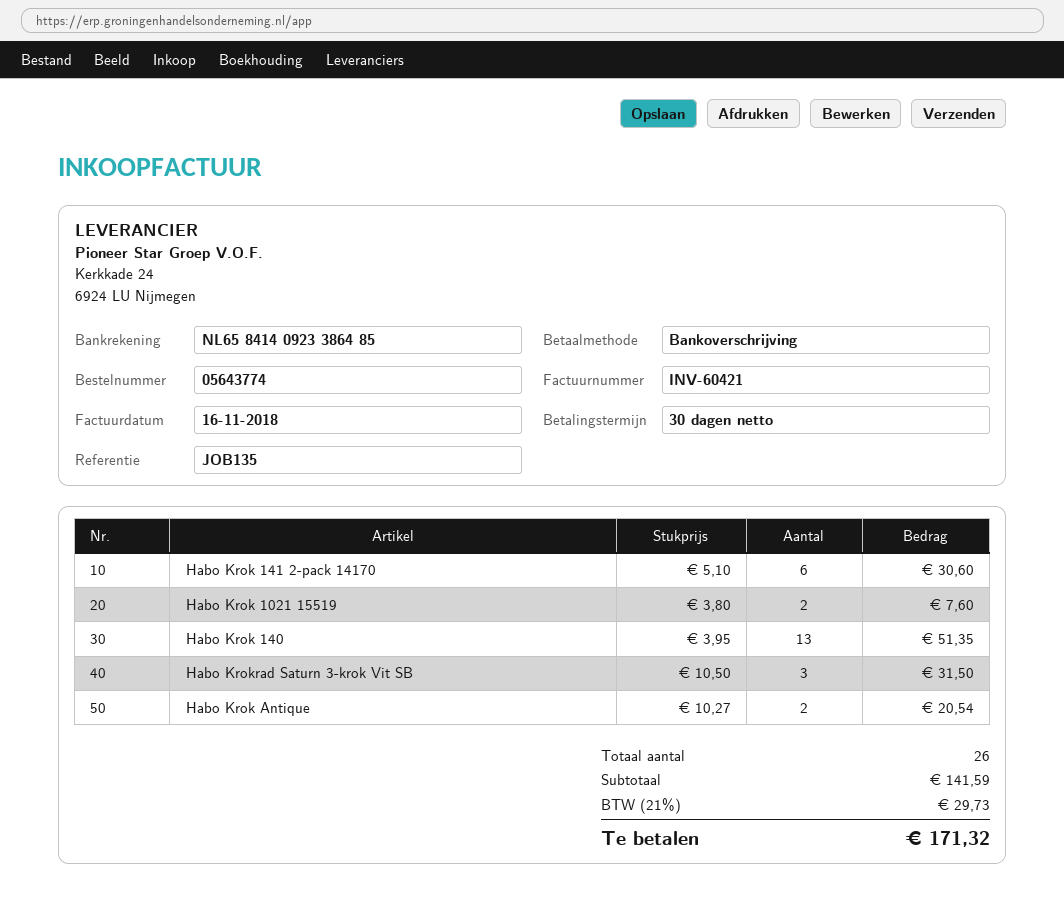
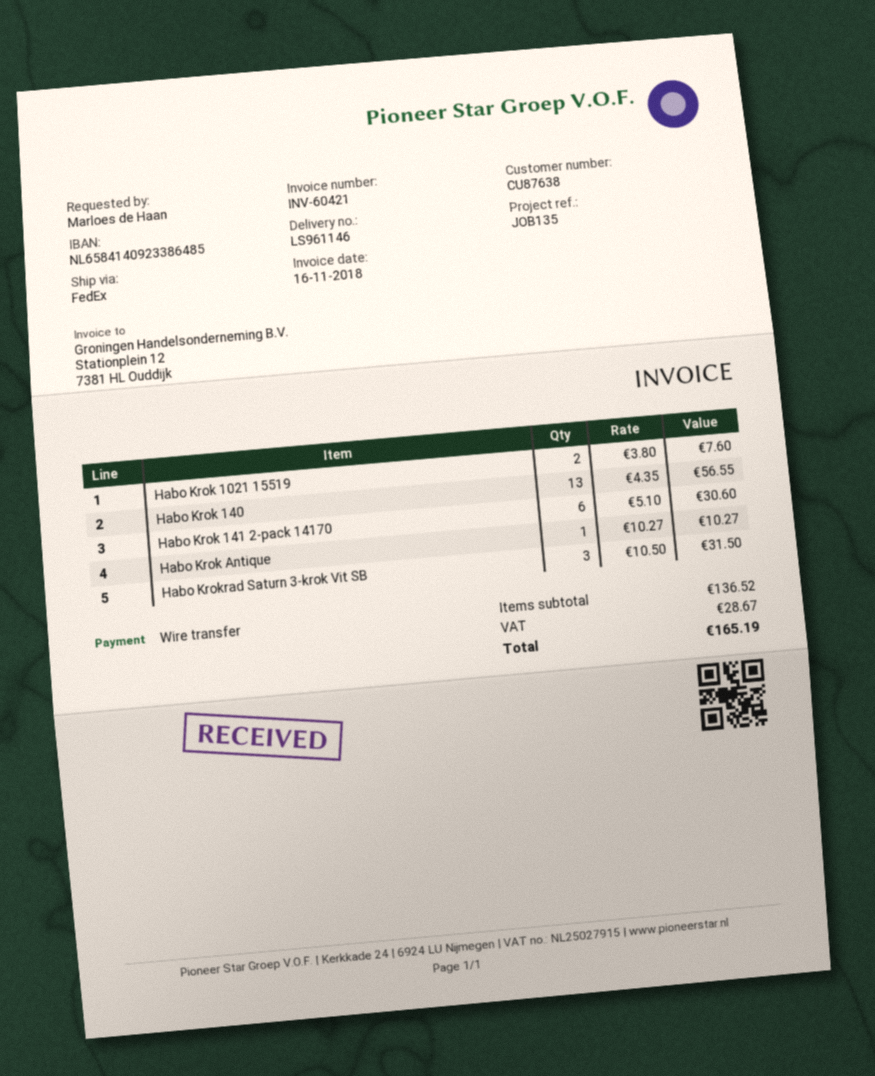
Habo Krok 140: 13 x 3.95 = 51.35 -> 13 x 4.35 = 56.55
Habo Krok Antique: 2 x 10.27 = 20.54 -> 1 x 10.27 = 10.27
subtotal: 141.59 -> 136.52
tax: 29.73 -> 28.67
total: 171.32 -> 165.19

